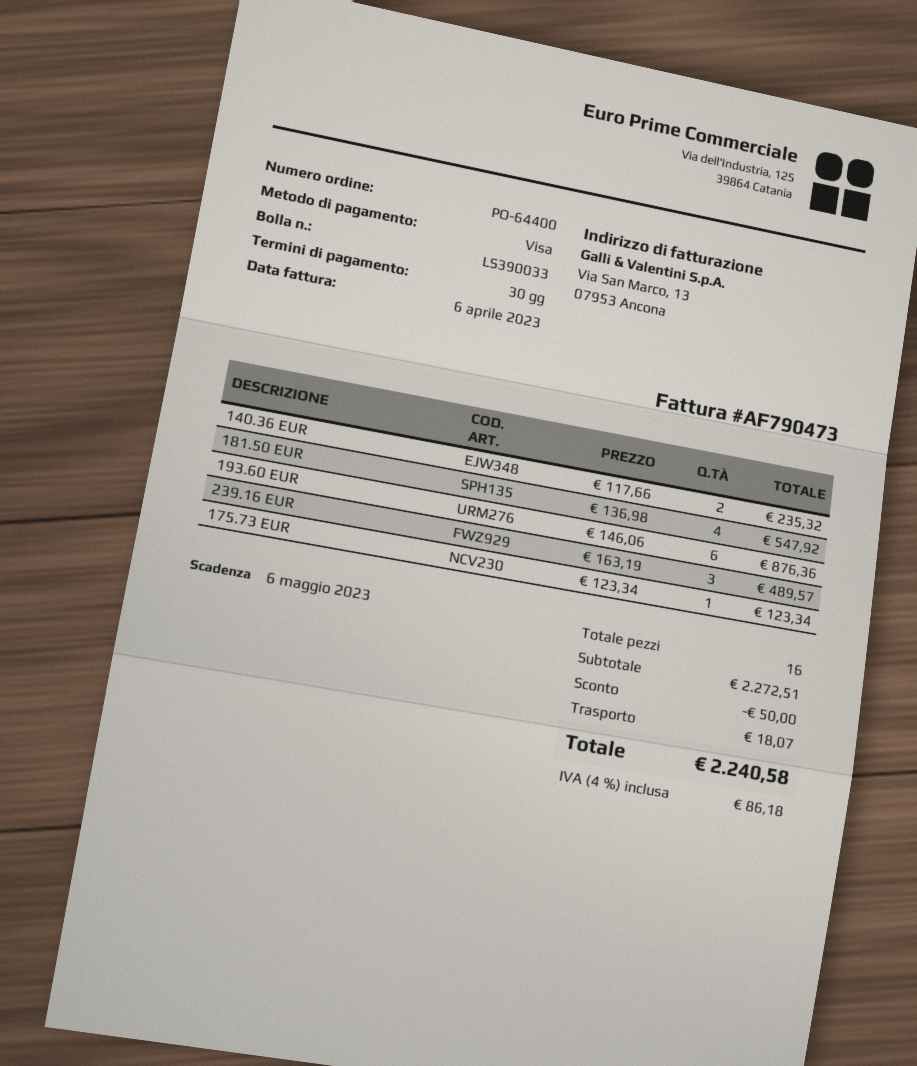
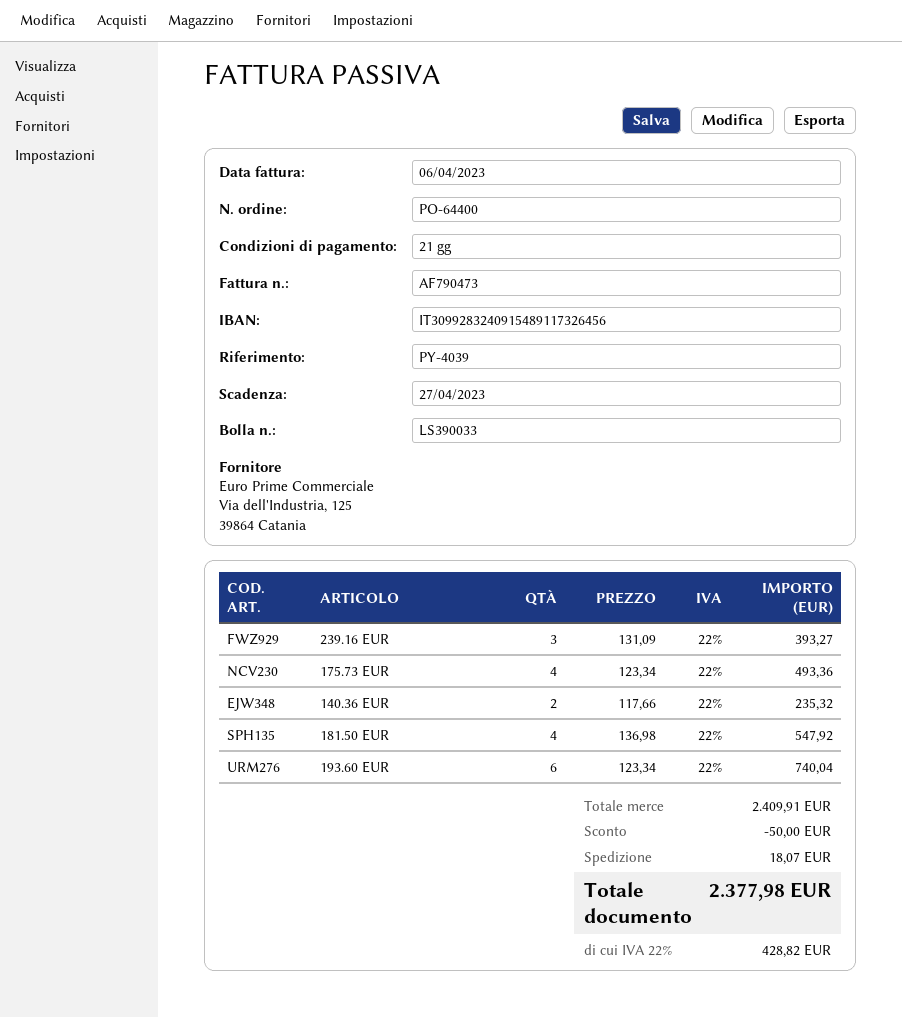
payment terms: 30 days -> 21 days
due date: 2023-05-06 -> 2023-04-27
193.60 EUR: 6 x 146.06 = 876.36 -> 6 x 123.34 = 740.04
239.16 EUR: 3 x 163.19 = 489.57 -> 3 x 131.09 = 393.27
175.73 EUR: 1 x 123.34 = 123.34 -> 4 x 123.34 = 493.36
subtotal: 2272.51 -> 2409.91
tax: 4% = 86.18 -> 22% = 428.82
total: 2240.58 -> 2377.98

